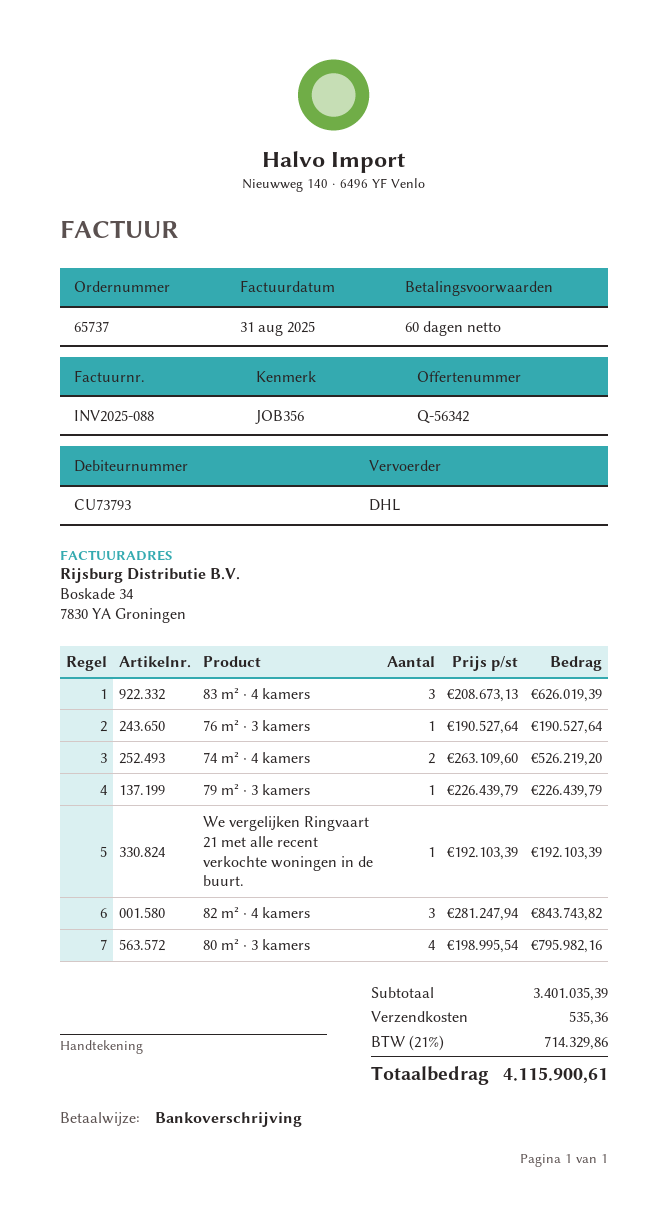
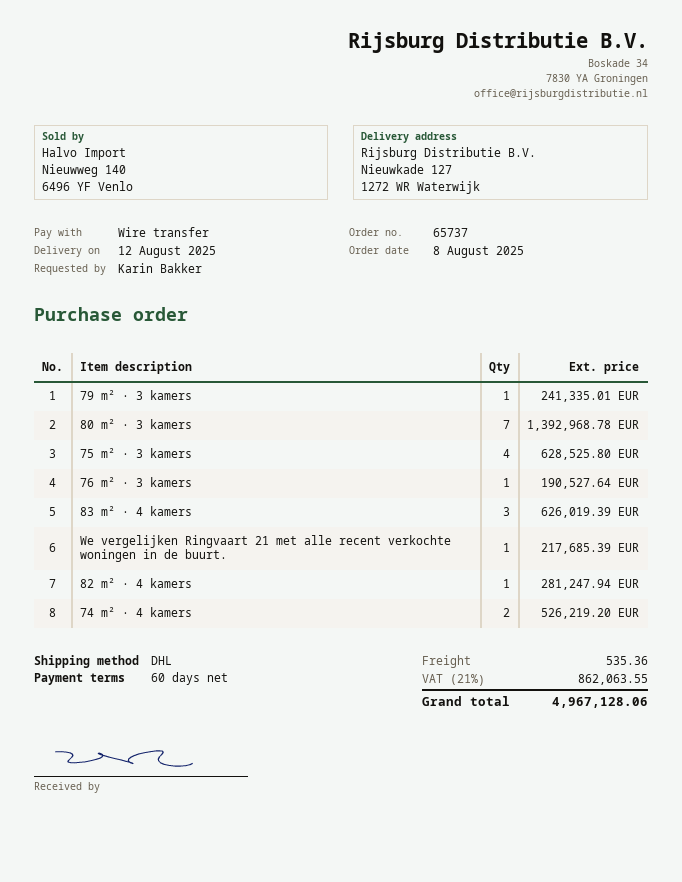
79 m² · 3 kamers: 1 for 226439.79 -> 1 for 241335.01
We vergelijken Ringvaart 21 met alle recent verkochte woningen in de buurt.: 1 for 192103.39 -> 1 for 217685.39
82 m² · 4 kamers: 3 for 843743.82 -> 1 for 281247.94
80 m² · 3 kamers: 4 for 795982.16 -> 7 for 1392968.78
75 m² · 3 kamers: none -> 4 for 628525.80
tax: 21% = 714329.86 -> 21% = 862063.55
total: 4115900.61 -> 4967128.06

